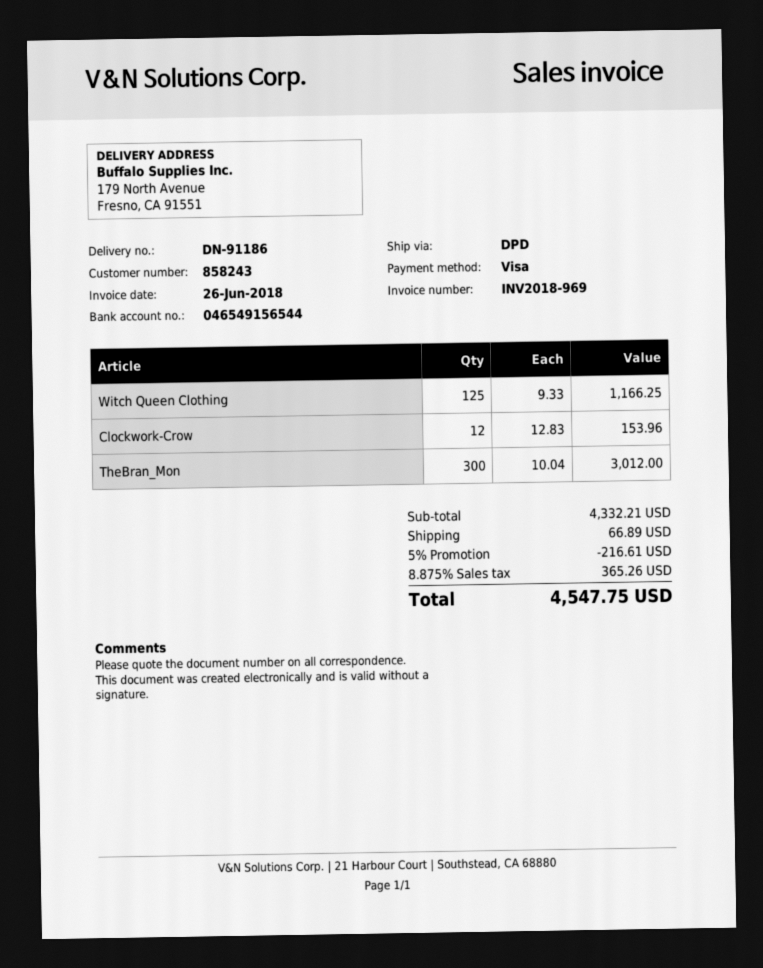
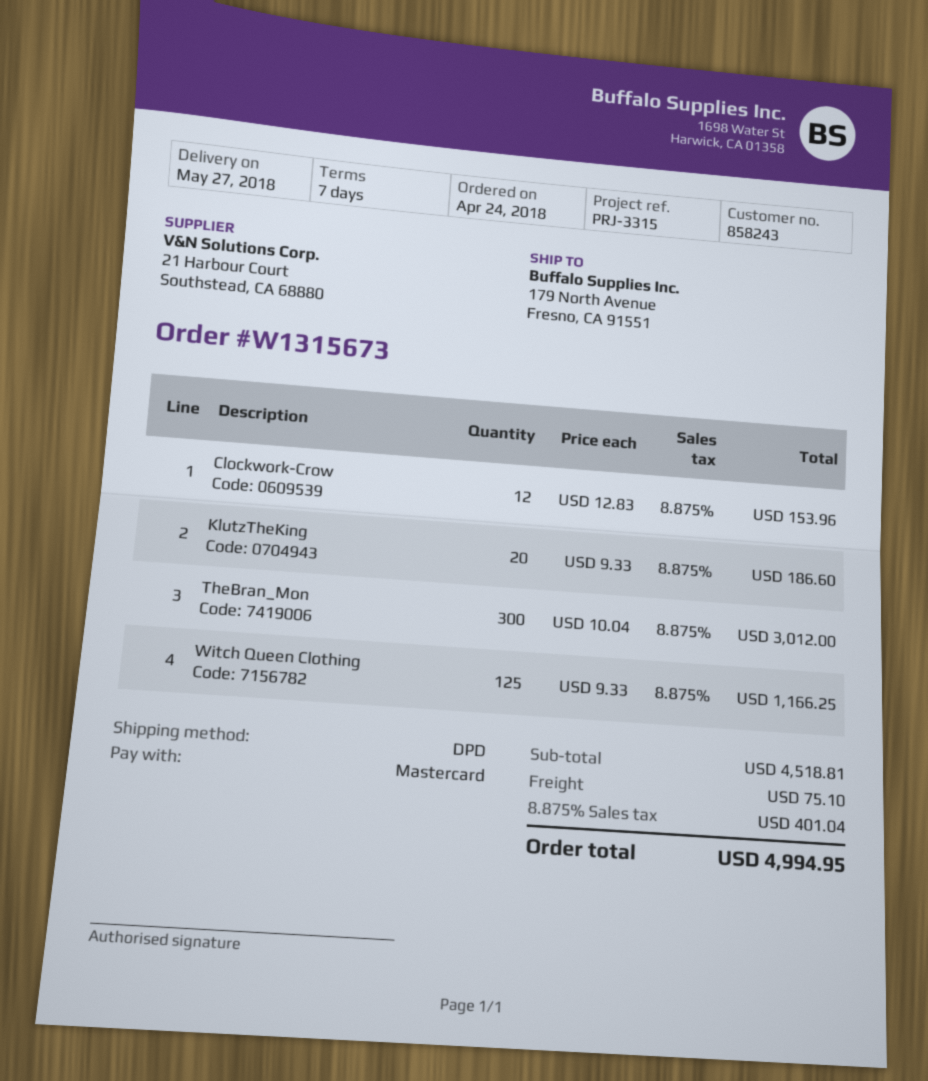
payment method: Visa -> Mastercard
KlutzTheKing: none -> 20 x 9.33 = 186.60
subtotal: 4332.21 -> 4518.81
discount: 5% = 216.61 -> none
shipping: 66.89 -> 75.10
tax: 8.875% = 365.26 -> 8.875% = 401.04
total: 4547.75 -> 4994.95

